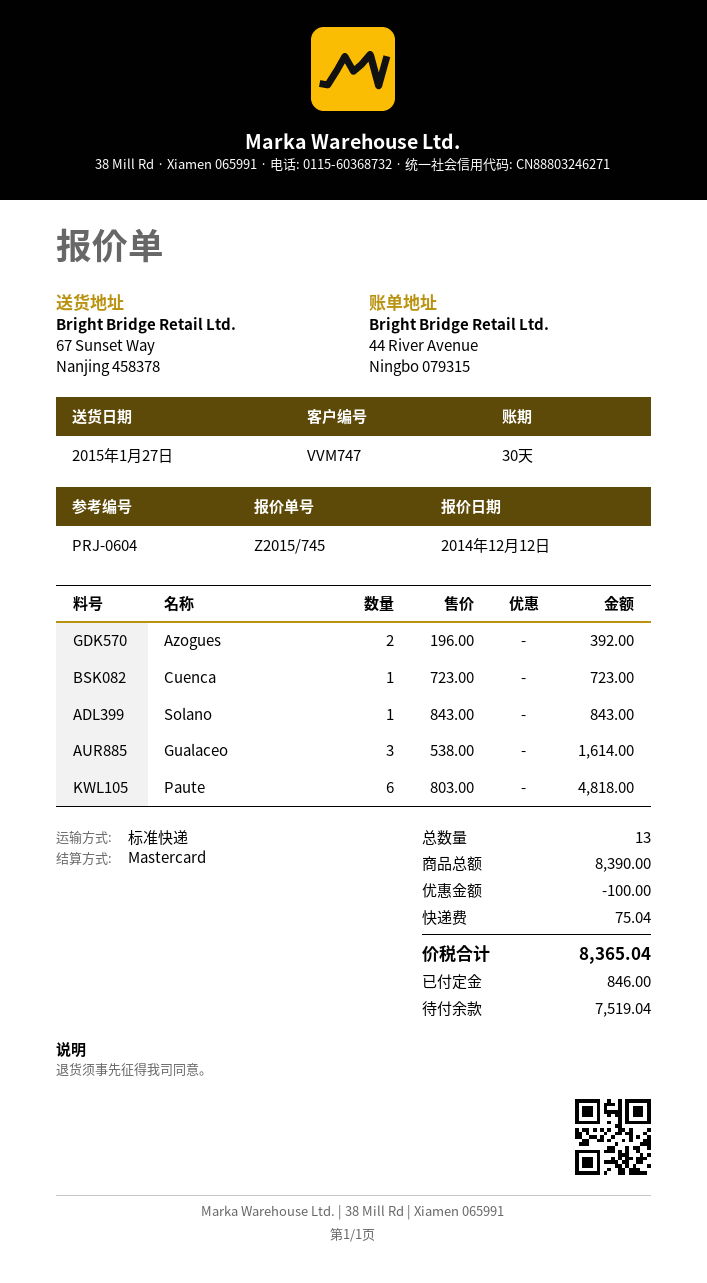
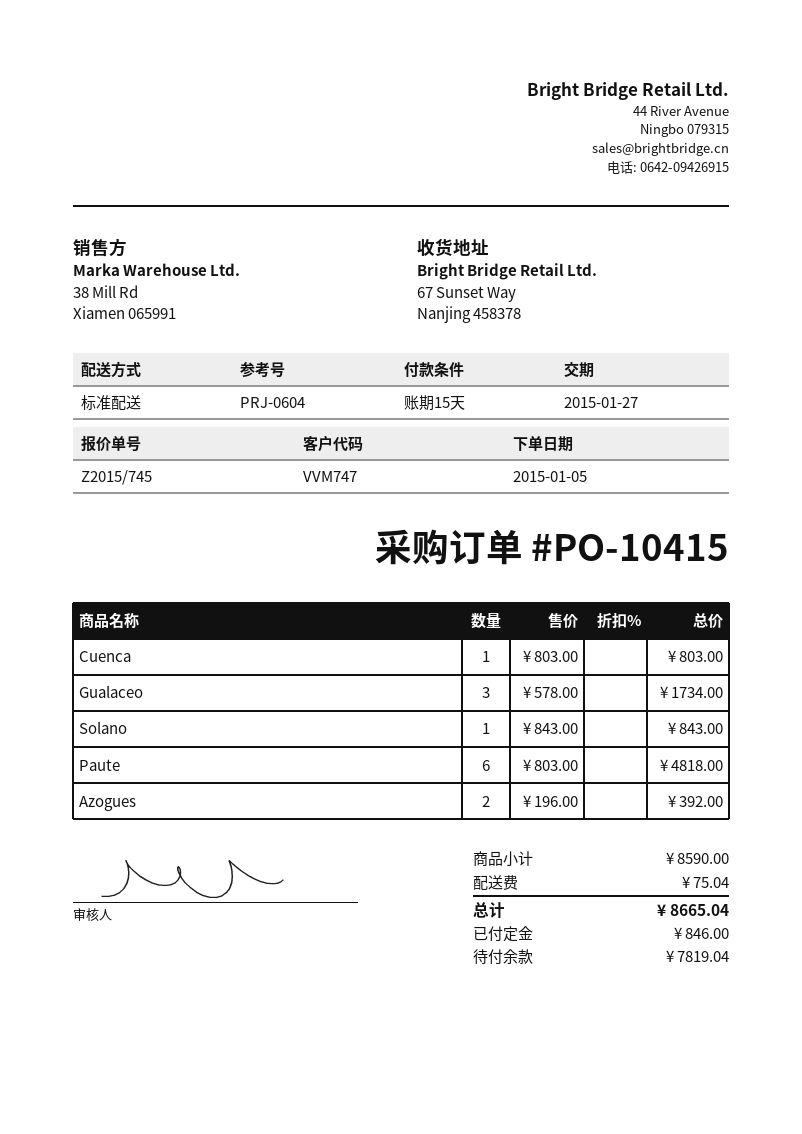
payment terms: 30 days -> 15 days
Cuenca: 1 x 723.00 = 723.00 -> 1 x 803.00 = 803.00
Gualaceo: 3 x 538.00 = 1614.00 -> 3 x 578.00 = 1734.00
subtotal: 8390.00 -> 8590.00
discount: 100.00 -> none
total: 8365.04 -> 8665.04
balance: 7519.04 -> 7819.04

